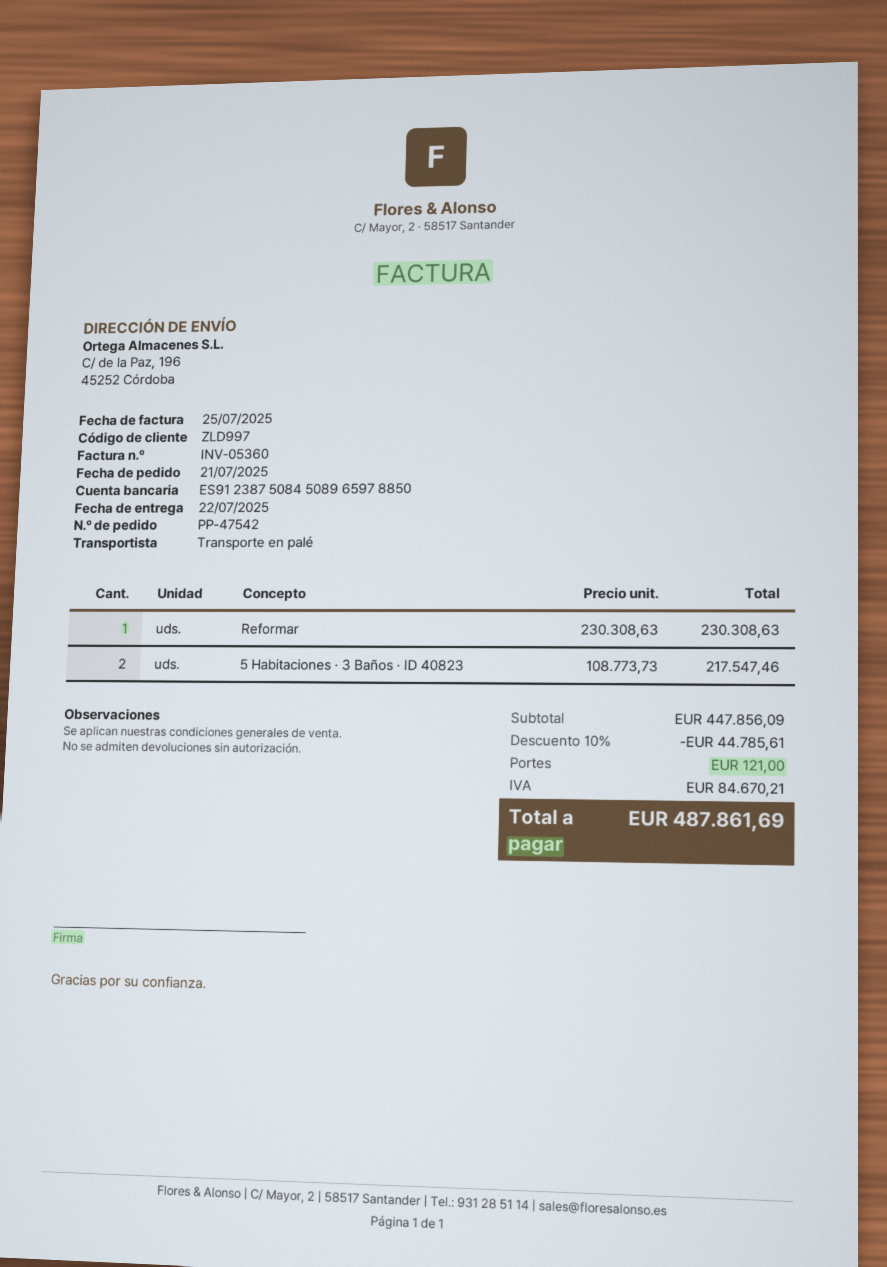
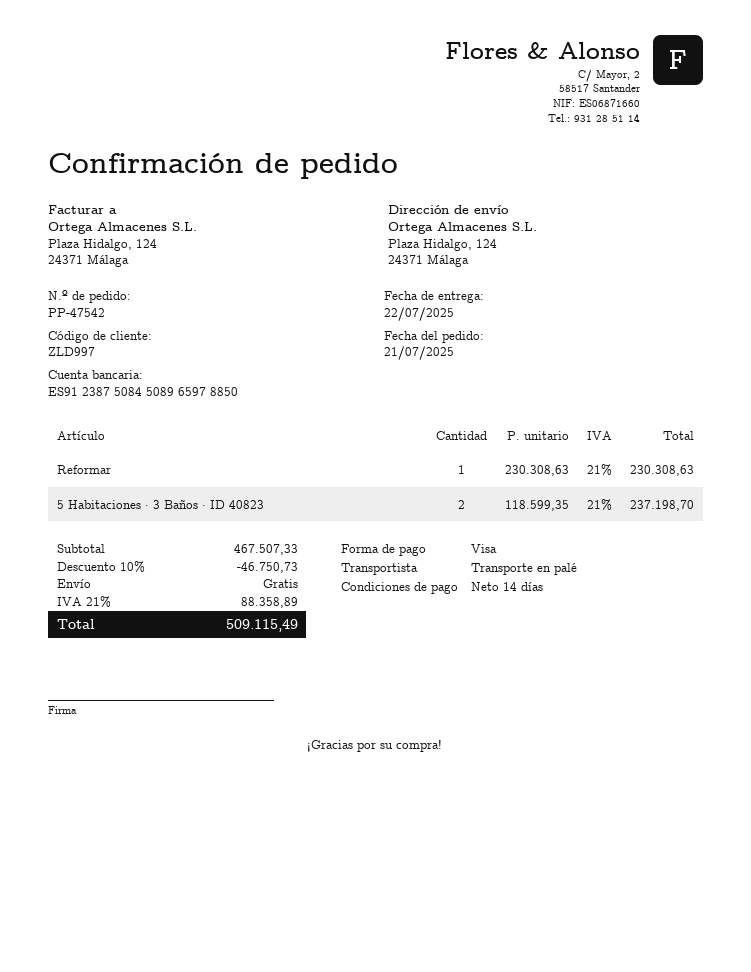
ship to: C/ de la Paz, 196, 45252 Córdoba -> Plaza Hidalgo, 124, 24371 Málaga
5 Habitaciones · 3 Baños · ID 40823: 2 x 108773.73 = 217547.46 -> 2 x 118599.35 = 237198.70
subtotal: 447856.09 -> 467507.33
discount: 10% = 44785.61 -> 10% = 46750.73
shipping: 121.00 -> 0.00
tax: 84670.21 -> 88358.89
total: 487861.69 -> 509115.49

